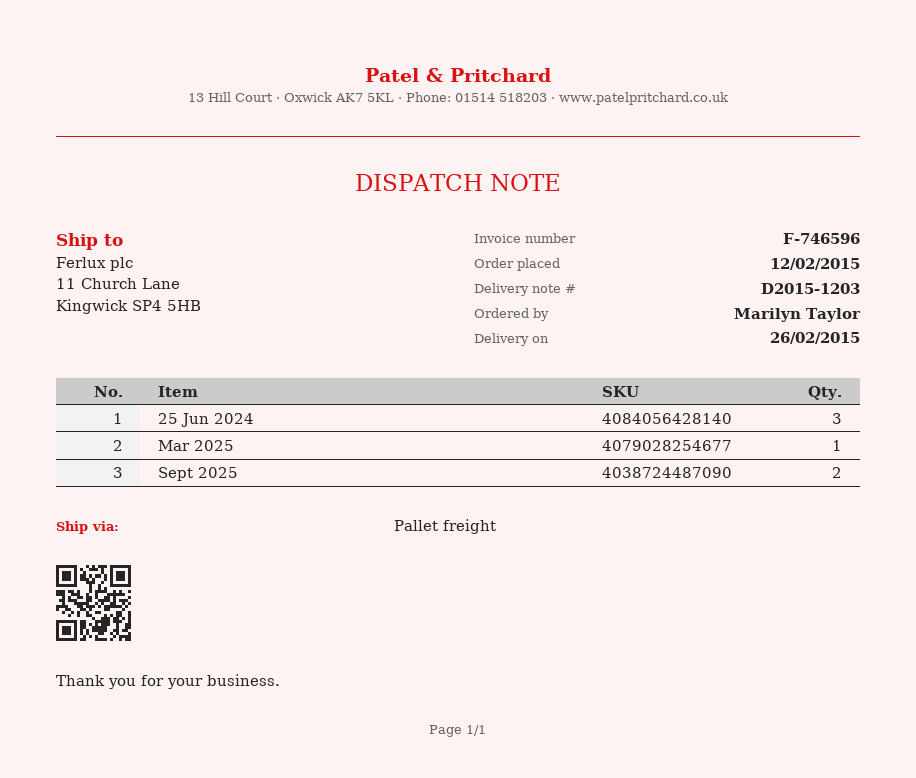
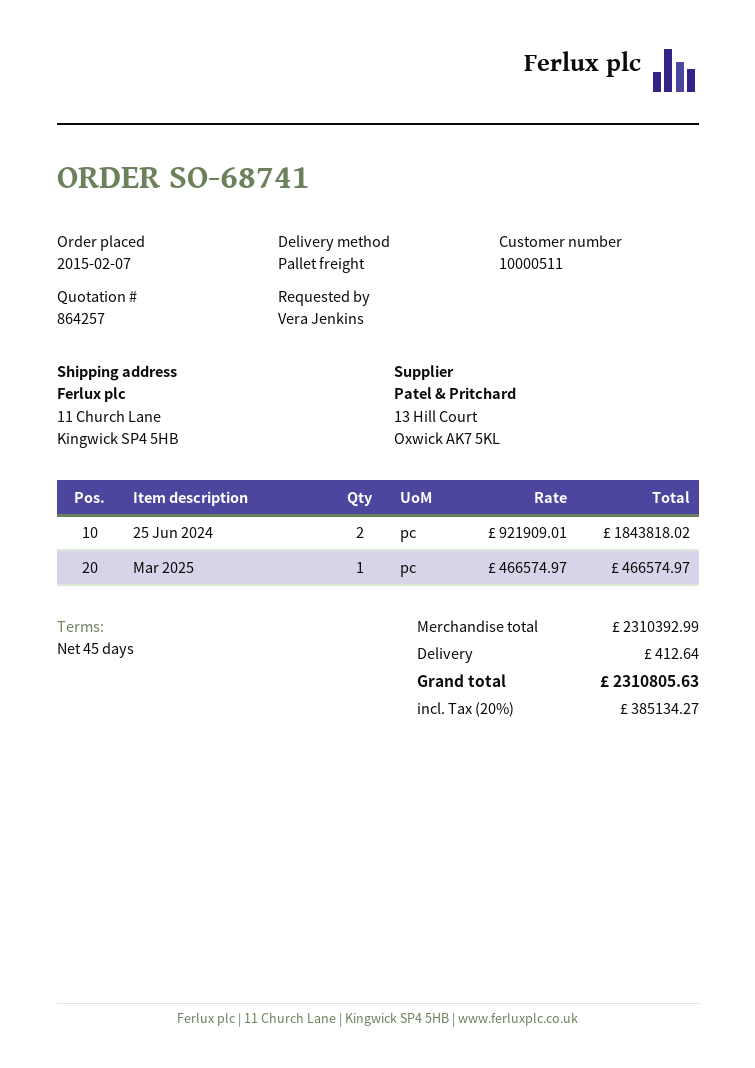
order date: 2015-02-12 -> 2015-02-07
ordered by: Marilyn Taylor -> Vera Jenkins
25 Jun 2024: 3 -> 2
Sept 2025: 2 -> none

